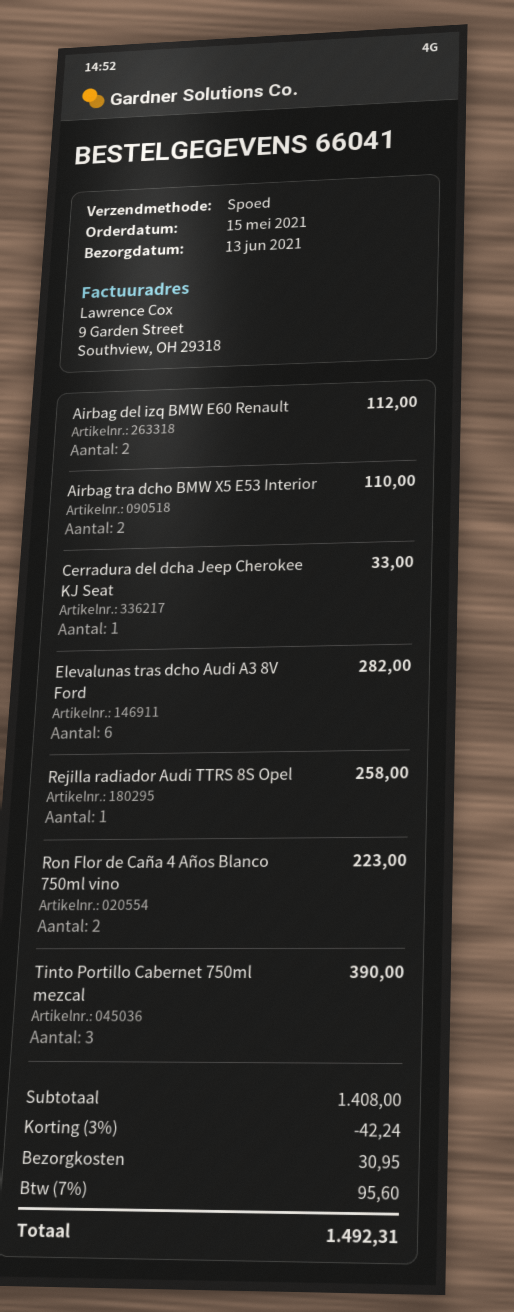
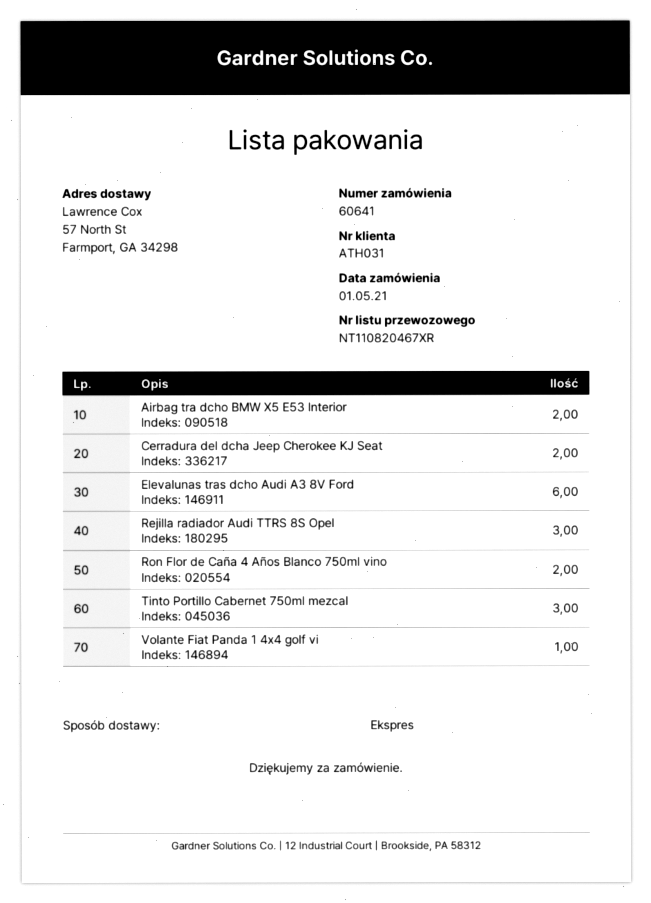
order number: 66041 -> 60641
order date: 2021-05-15 -> 2021-05-01
Airbag del izq BMW E60 Renault: 2 -> none
Cerradura del dcha Jeep Cherokee KJ Seat: 1 -> 2
Rejilla radiador Audi TTRS 8S Opel: 1 -> 3
Volante Fiat Panda 1 4x4 golf vi: none -> 1

